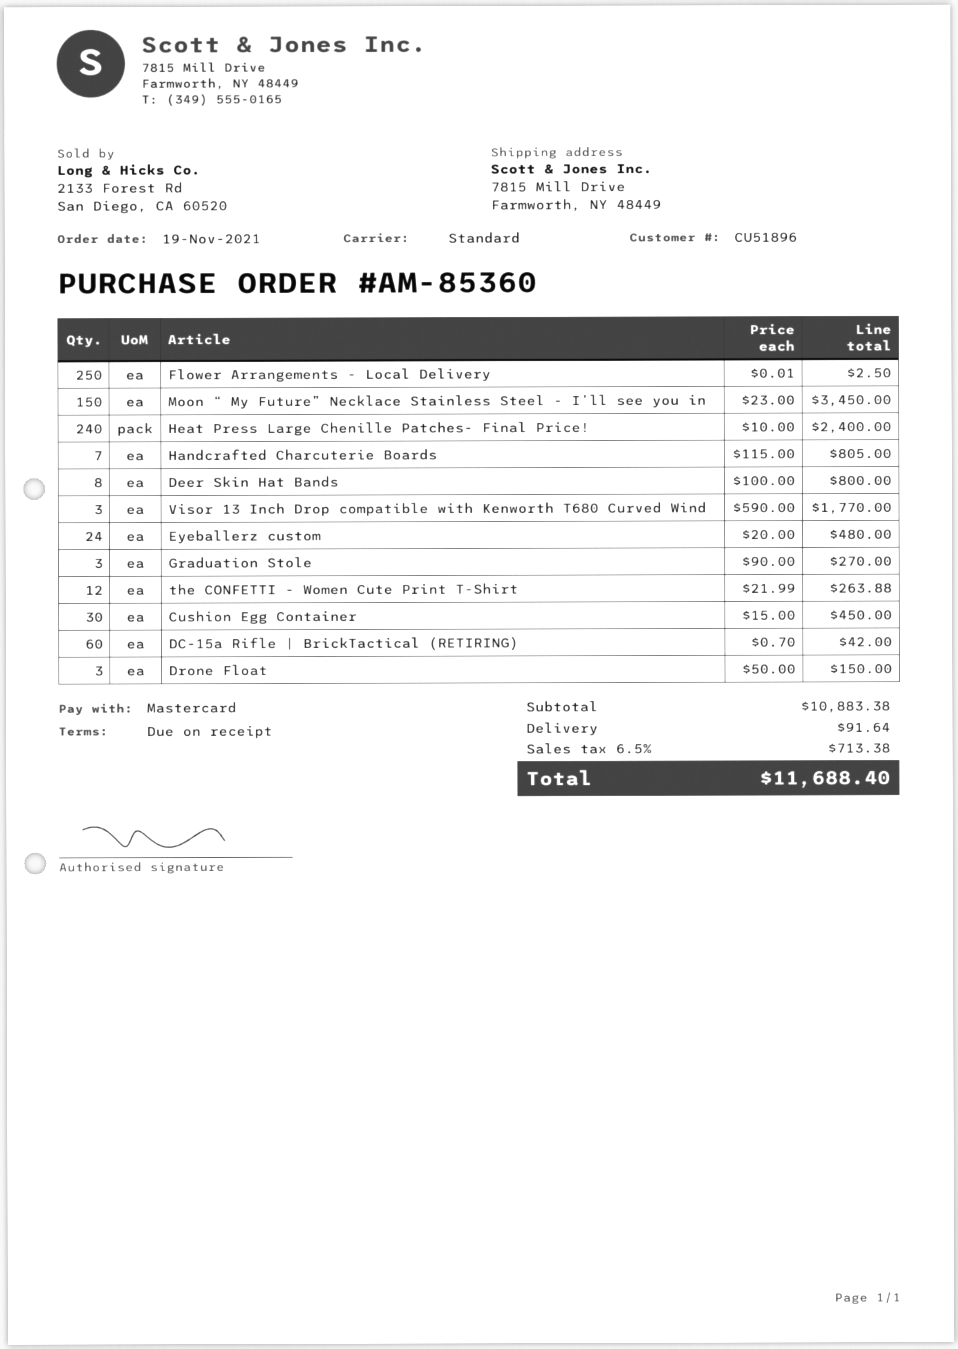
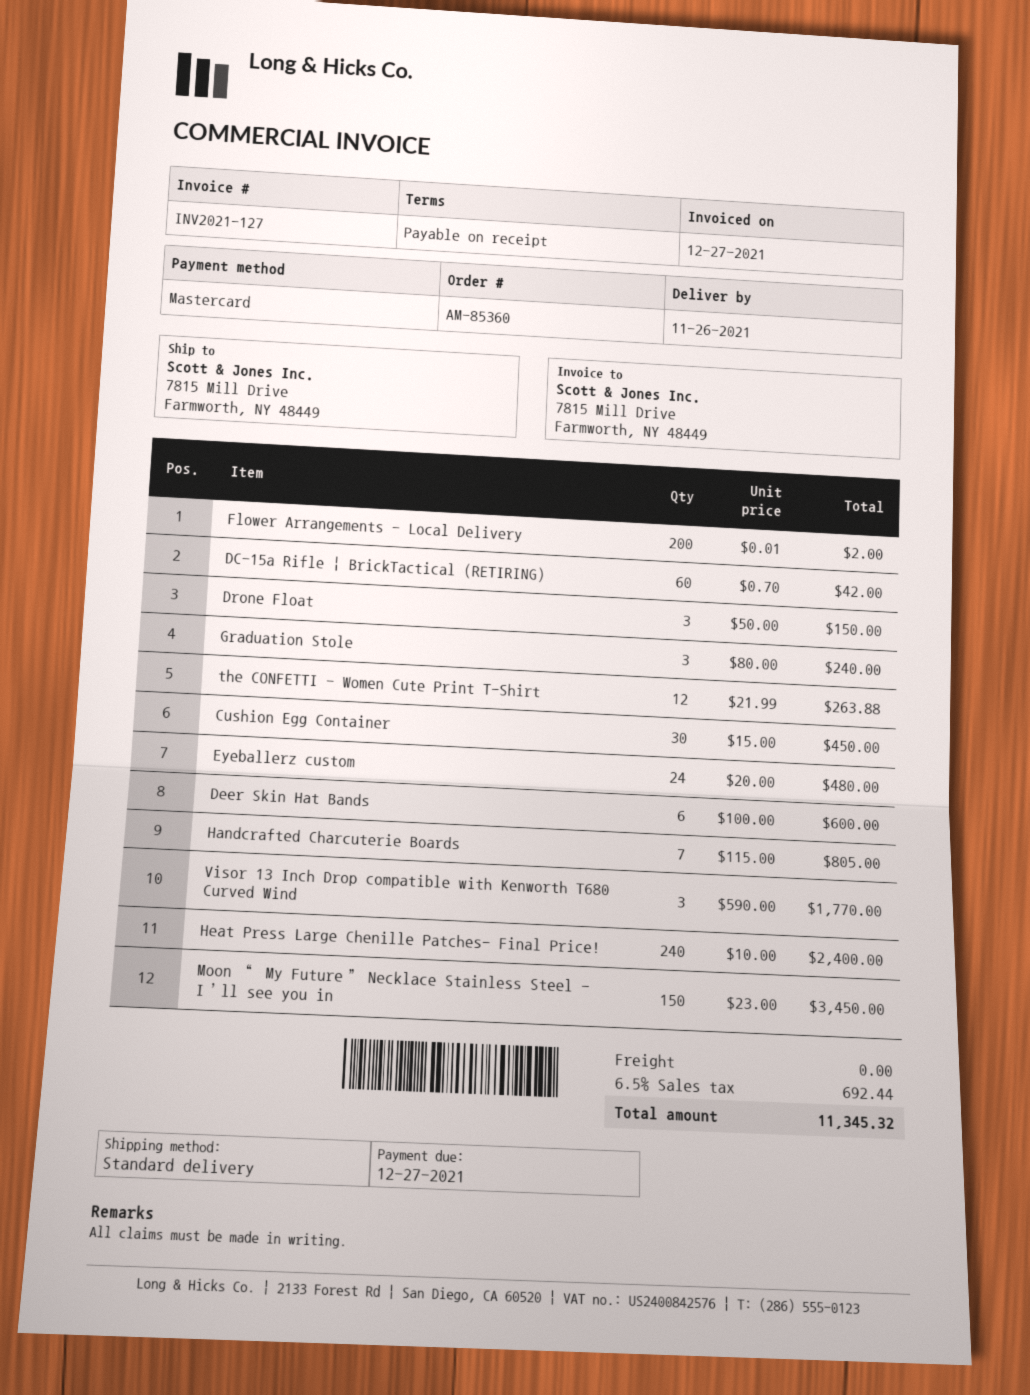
Flower Arrangements - Local Delivery: 250 x 0.01 = 2.50 -> 200 x 0.01 = 2.00
Deer Skin Hat Bands: 8 x 100.00 = 800.00 -> 6 x 100.00 = 600.00
Graduation Stole: 3 x 90.00 = 270.00 -> 3 x 80.00 = 240.00
shipping: 91.64 -> 0.00
tax: 6.5% = 713.38 -> 6.5% = 692.44
total: 11688.40 -> 11345.32

